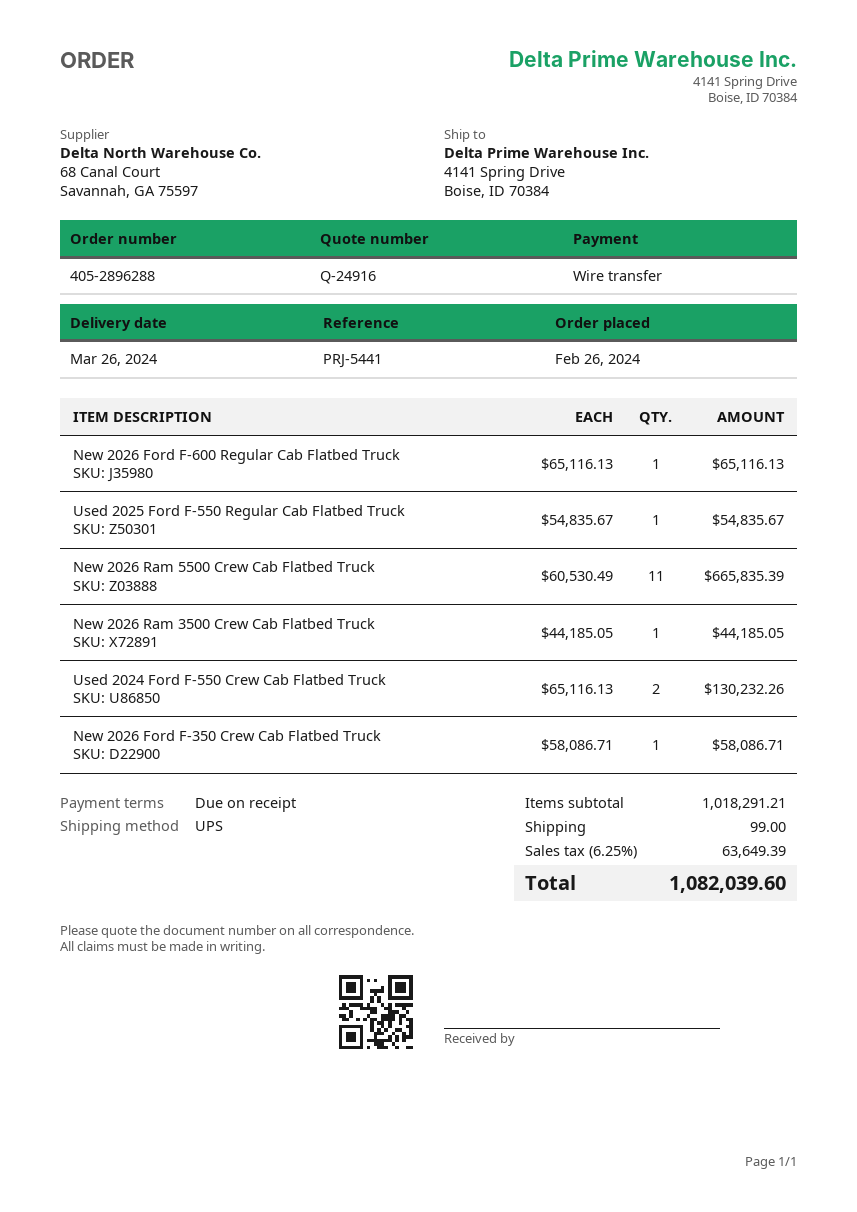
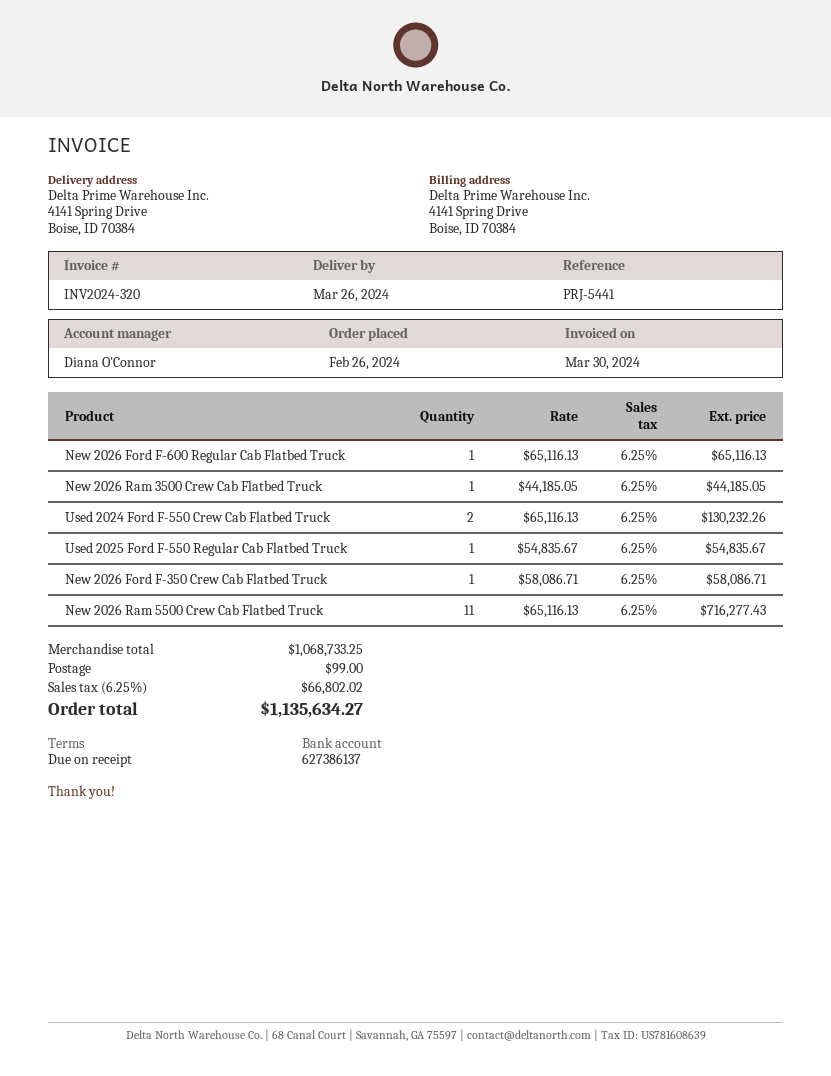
New 2026 Ram 5500 Crew Cab Flatbed Truck: 11 x 60530.49 = 665835.39 -> 11 x 65116.13 = 716277.43
subtotal: 1018291.21 -> 1068733.25
tax: 6.25% = 63649.39 -> 6.25% = 66802.02
total: 1082039.60 -> 1135634.27

